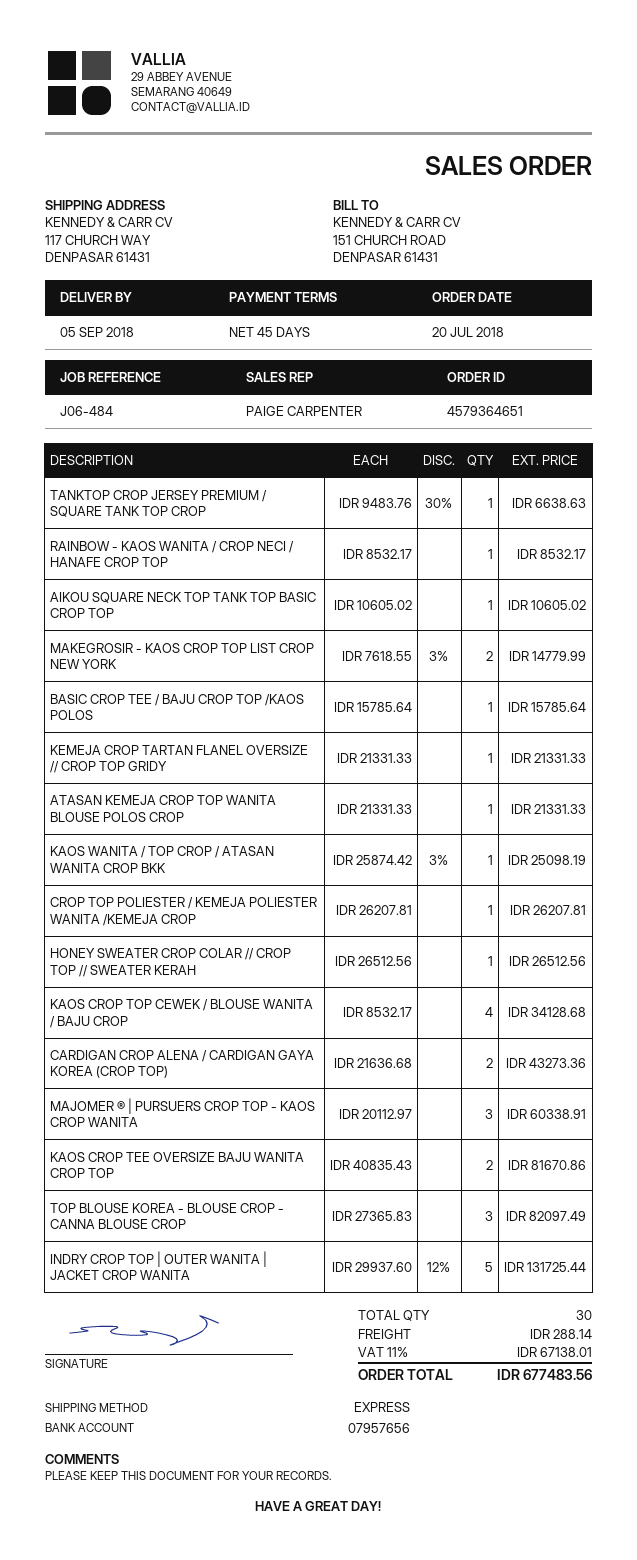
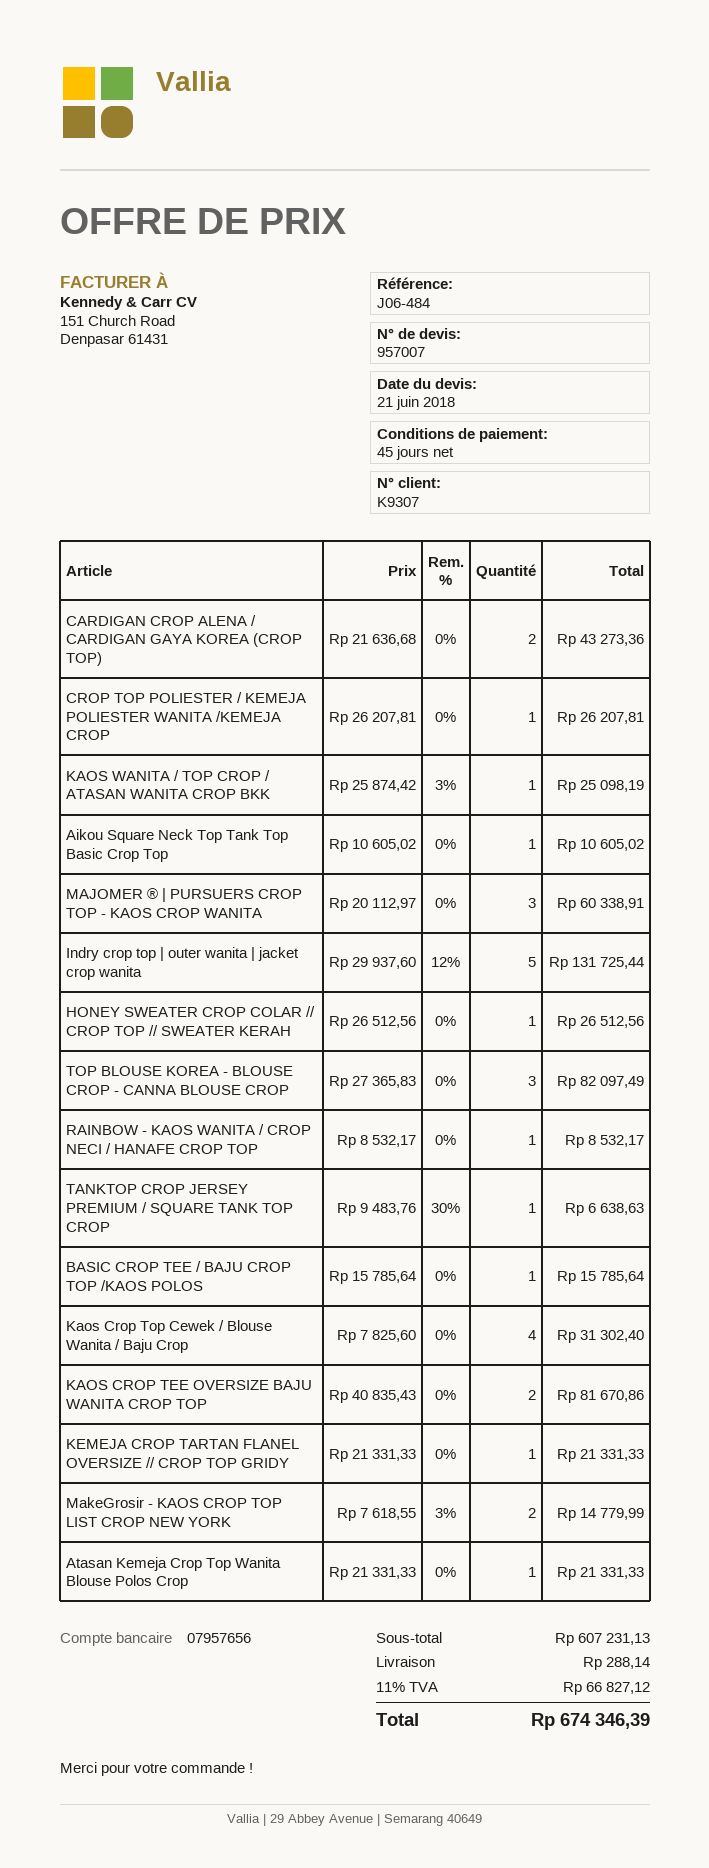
KAOS CROP TOP CEWEK / BLOUSE WANITA / BAJU CROP: 4 x 8532.17 = 34128.68 -> 4 x 7825.60 = 31302.40
tax: 11% = 67138.01 -> 11% = 66827.12
total: 677483.56 -> 674346.39

